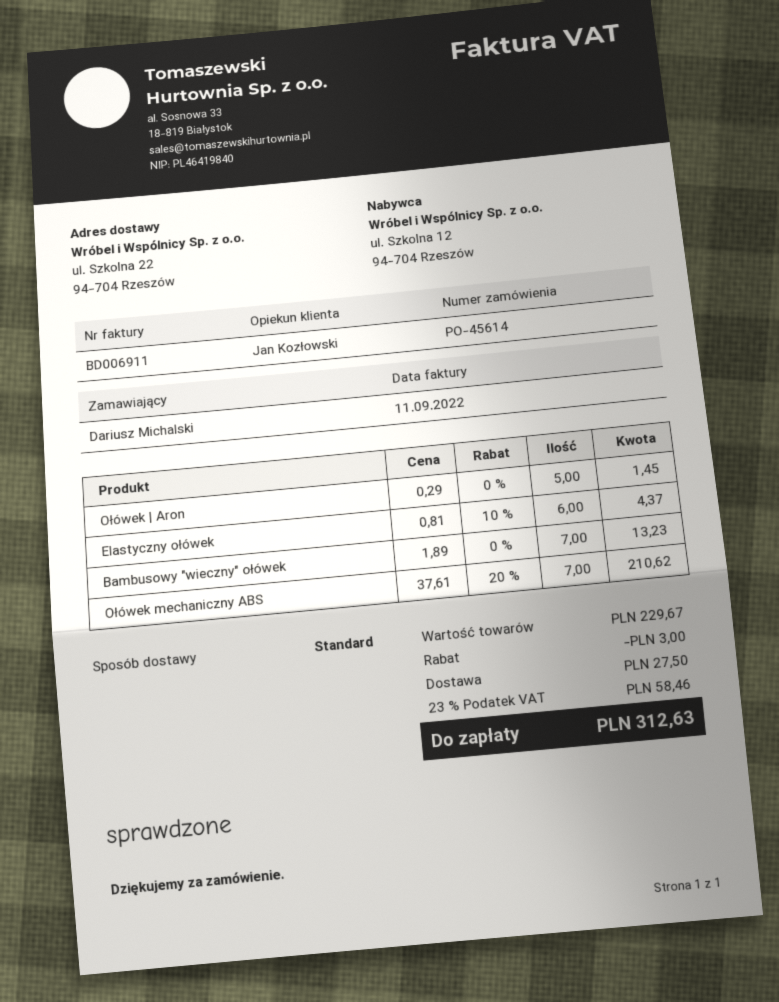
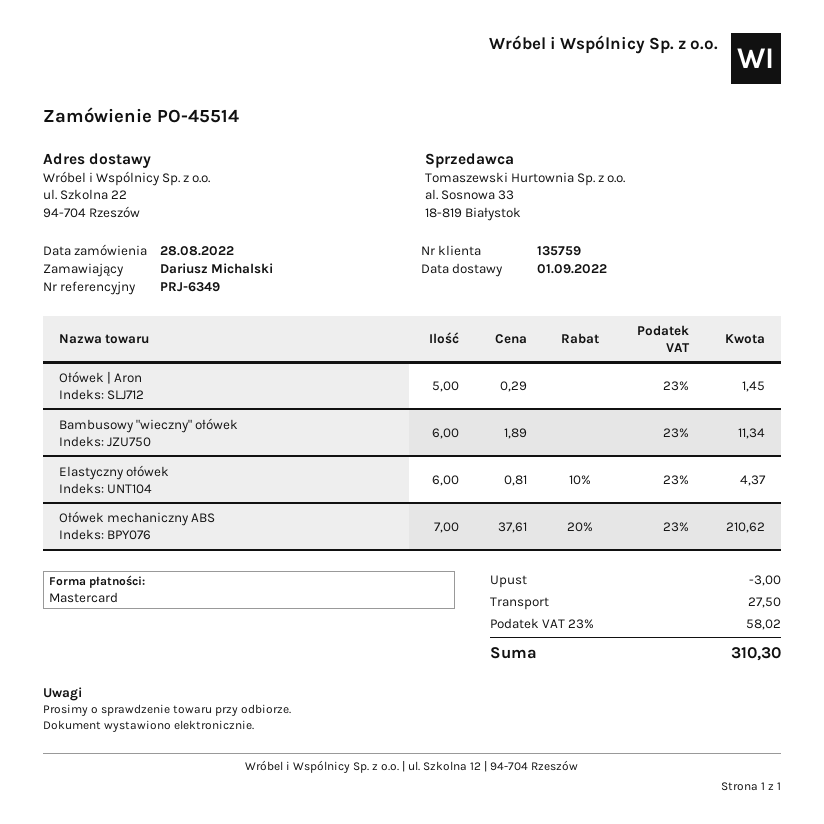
order number: PO-45614 -> PO-45514
Bambusowy "wieczny" ołówek: 7 x 1.89 = 13.23 -> 6 x 1.89 = 11.34
tax: 23% = 58.46 -> 23% = 58.02
total: 312.63 -> 310.30

